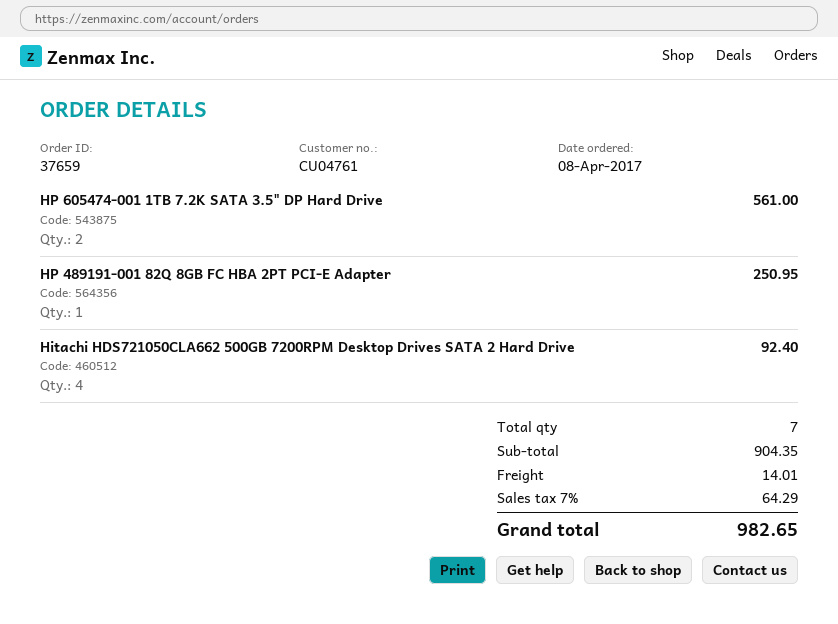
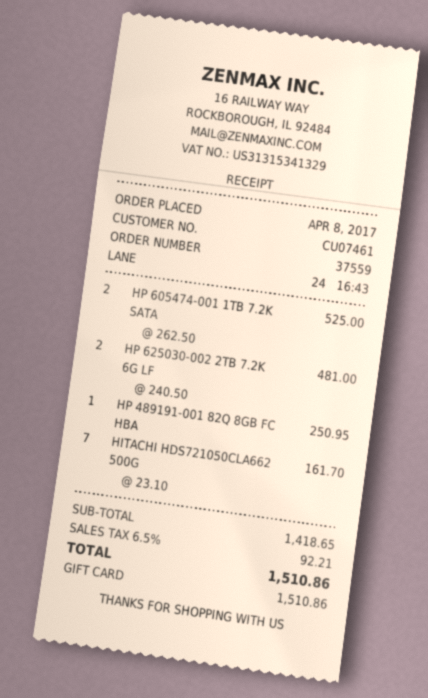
order number: 37659 -> 37559
customer number: CU04761 -> CU07461
HP 605474-001 1TB 7.2K SATA 3.5" DP Hard Drive: 2 for 561.00 -> 2 for 525.00
Hitachi HDS721050CLA662 500GB 7200RPM Desktop Drives SATA 2 Hard Drive: 4 for 92.40 -> 7 for 161.70
HP 625030-002 2TB 7.2K 6G LF: none -> 2 for 481.00
subtotal: 904.35 -> 1418.65
shipping: 14.01 -> none
tax: 7% = 64.29 -> 6.5% = 92.21
total: 982.65 -> 1510.86

